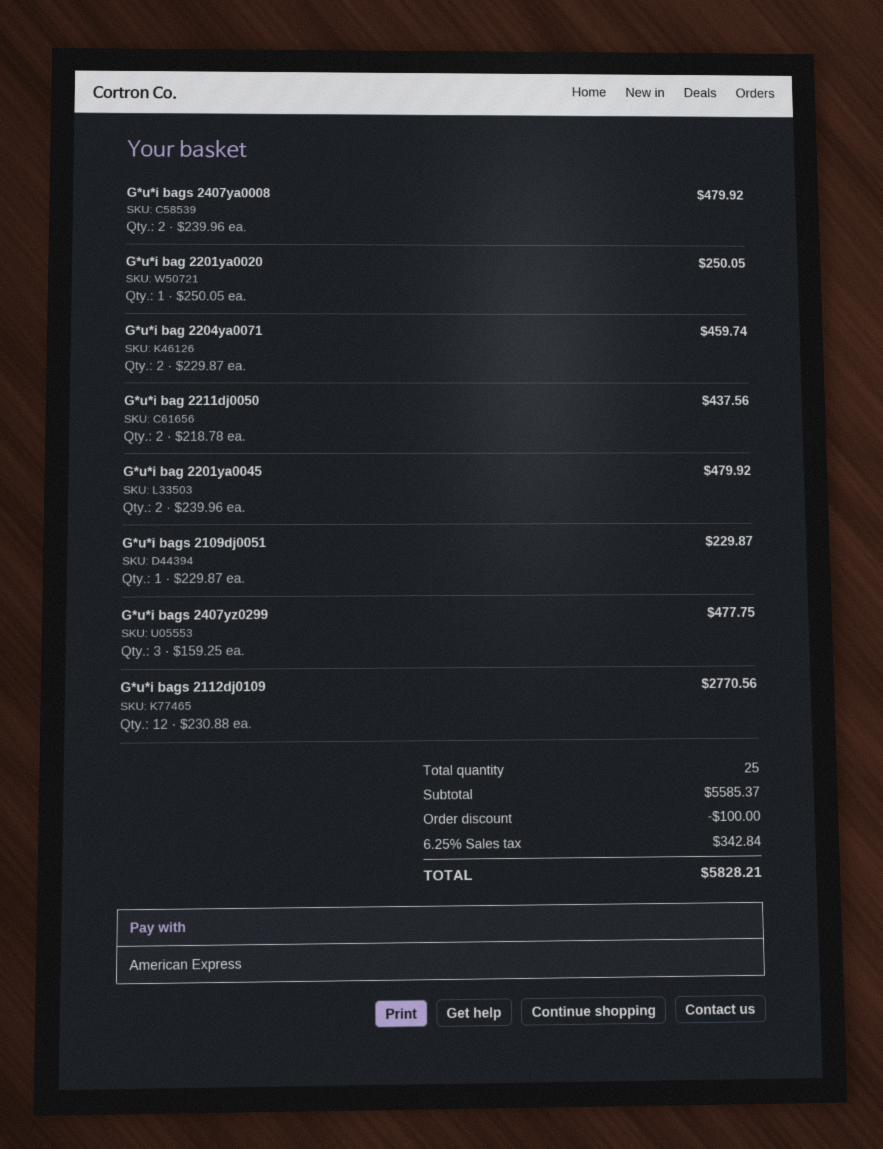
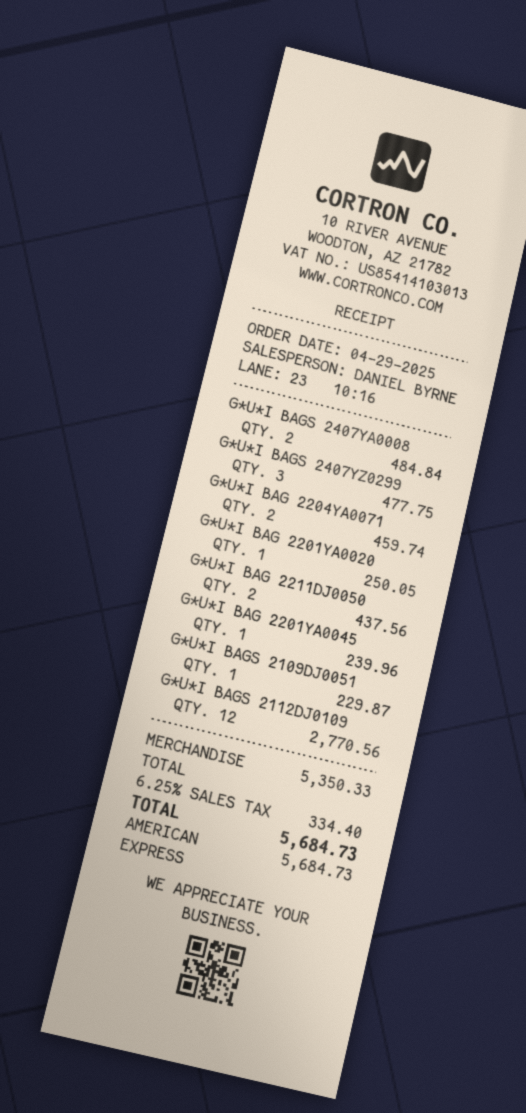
G*u*i bags 2407ya0008: 2 for 479.92 -> 2 for 484.84
G*u*i bag 2201ya0045: 2 for 479.92 -> 1 for 239.96
subtotal: 5585.37 -> 5350.33
discount: 100.00 -> none
tax: 6.25% = 342.84 -> 6.25% = 334.40
total: 5828.21 -> 5684.73

